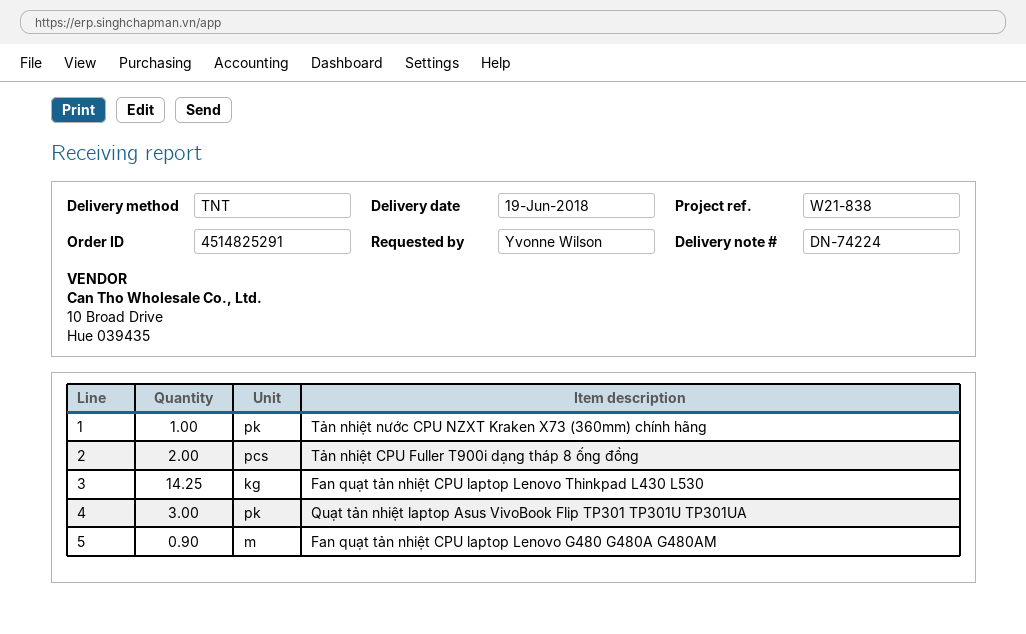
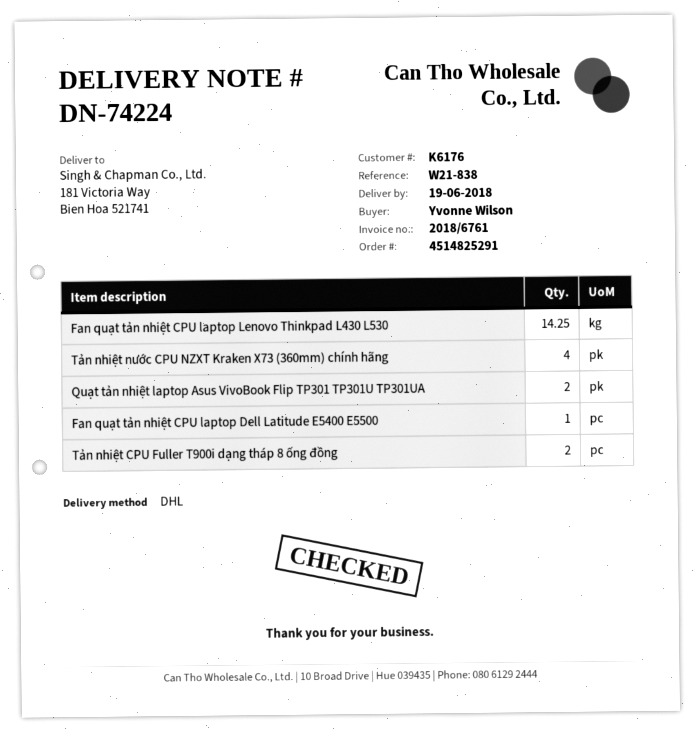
shipping method: TNT -> DHL
Tản nhiệt nước CPU NZXT Kraken X73 (360mm) chính hãng: 1 -> 4
Quạt tản nhiệt laptop Asus VivoBook Flip TP301 TP301U TP301UA: 3 -> 2
Fan quạt tản nhiệt CPU laptop Lenovo G480 G480A G480AM: 0.9 -> none
Fan quạt tản nhiệt CPU laptop Dell Latitude E5400 E5500: none -> 1

